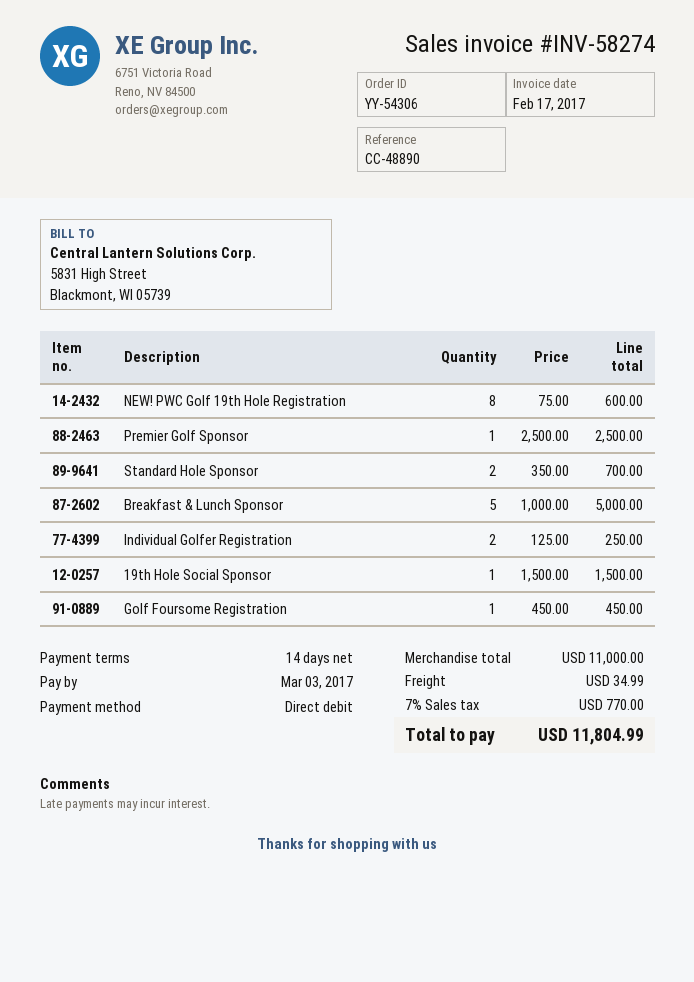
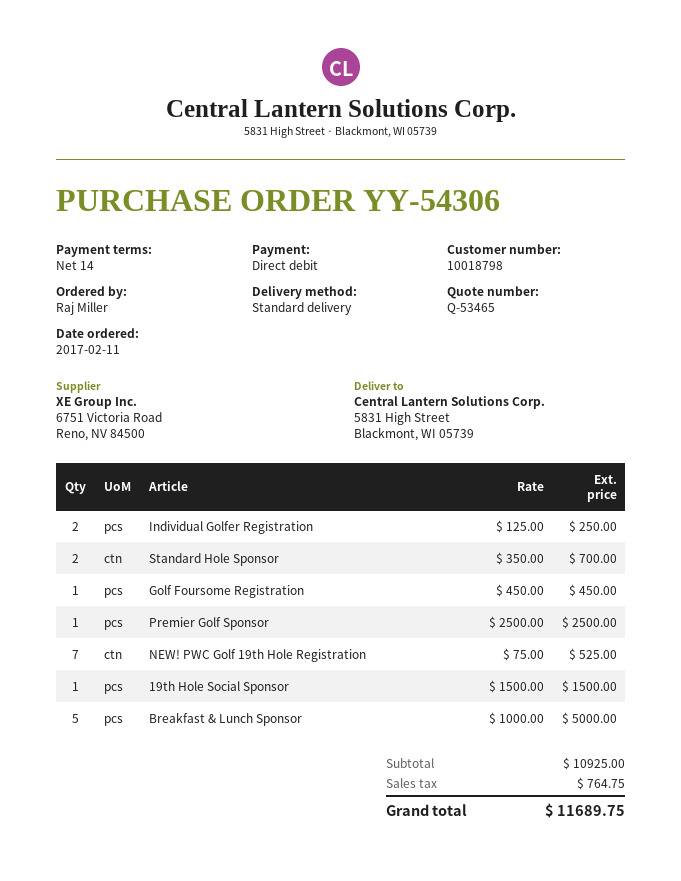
NEW! PWC Golf 19th Hole Registration: 8 x 75.00 = 600.00 -> 7 x 75.00 = 525.00
subtotal: 11000.00 -> 10925.00
shipping: 34.99 -> none
tax: 770.00 -> 764.75
total: 11804.99 -> 11689.75

